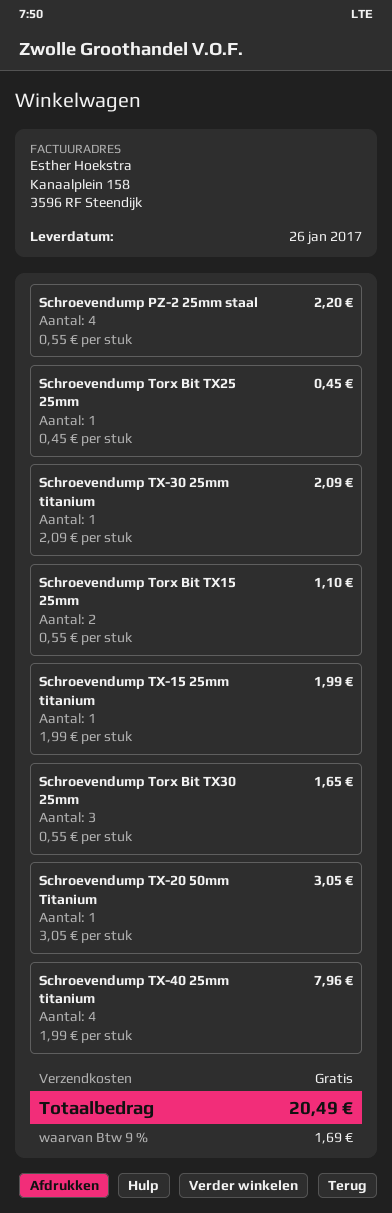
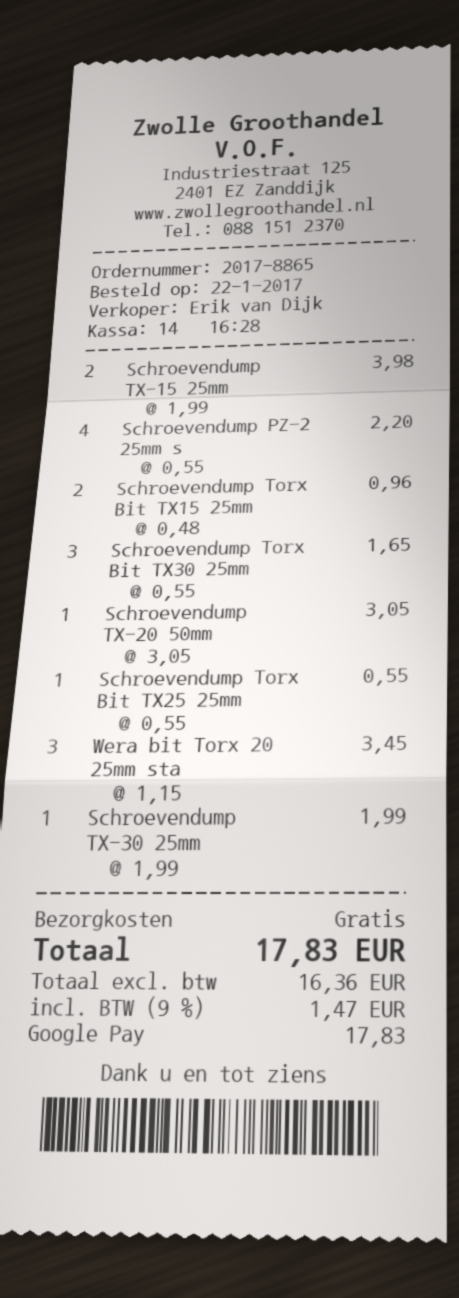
Schroevendump Torx Bit TX25 25mm: 1 x 0.45 = 0.45 -> 1 x 0.55 = 0.55
Schroevendump TX-30 25mm titanium: 1 x 2.09 = 2.09 -> 1 x 1.99 = 1.99
Schroevendump Torx Bit TX15 25mm: 2 x 0.55 = 1.10 -> 2 x 0.48 = 0.96
Schroevendump TX-15 25mm titanium: 1 x 1.99 = 1.99 -> 2 x 1.99 = 3.98
Schroevendump TX-40 25mm titanium: 4 x 1.99 = 7.96 -> none
Wera bit Torx 20 25mm sta: none -> 3 x 1.15 = 3.45
tax: 9% = 1.69 -> 9% = 1.47
total: 20.49 -> 17.83

